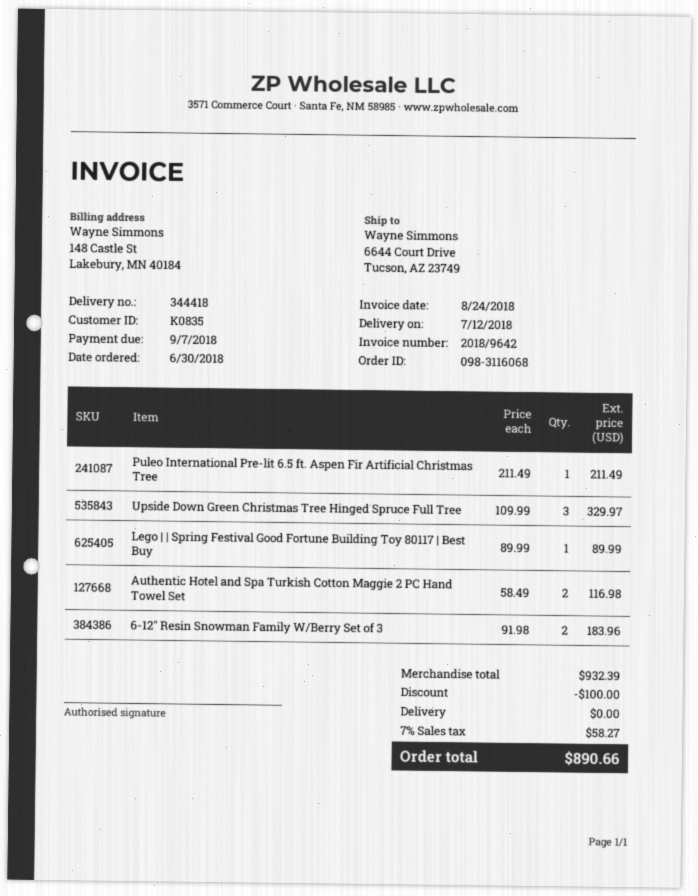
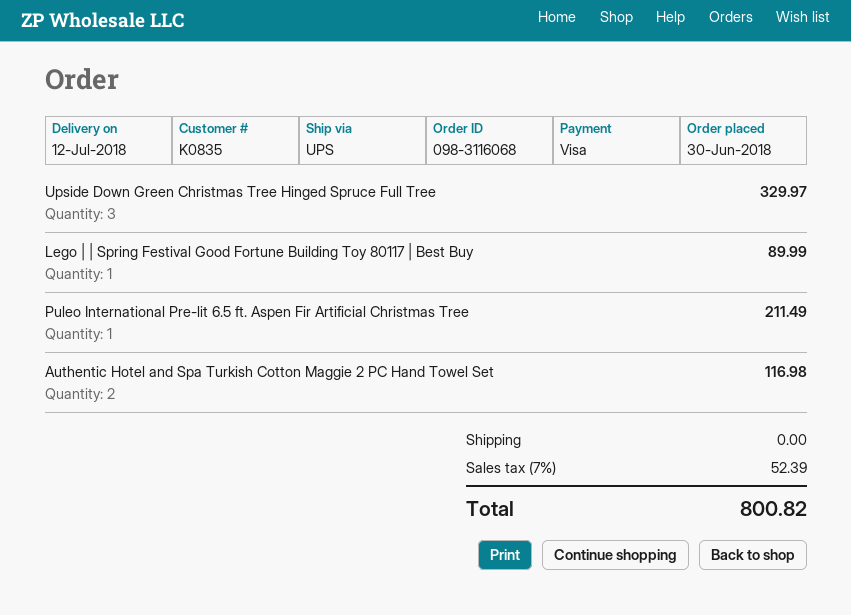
6-12" Resin Snowman Family W/Berry Set of 3: 2 for 183.96 -> none
discount: 100.00 -> none
tax: 7% = 58.27 -> 7% = 52.39
total: 890.66 -> 800.82

